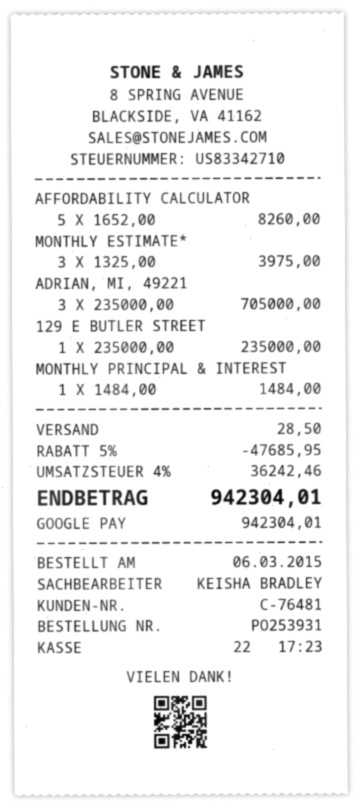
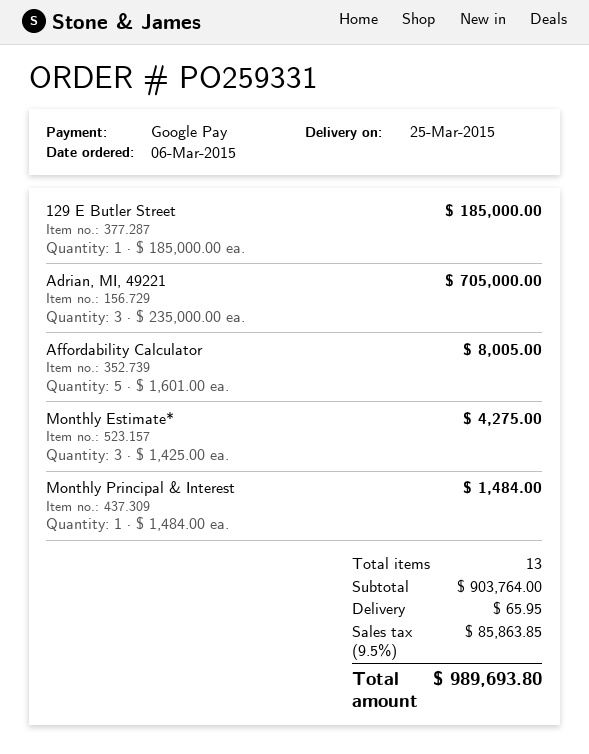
order number: PO253931 -> PO259331
AFFORDABILITY CALCULATOR: 5 x 1652.00 = 8260.00 -> 5 x 1601.00 = 8005.00
MONTHLY ESTIMATE*: 3 x 1325.00 = 3975.00 -> 3 x 1425.00 = 4275.00
129 E BUTLER STREET: 1 x 235000.00 = 235000.00 -> 1 x 185000.00 = 185000.00
discount: 5% = 47685.95 -> none
shipping: 28.50 -> 65.95
tax: 4% = 36242.46 -> 9.5% = 85863.85
total: 942304.01 -> 989693.80

